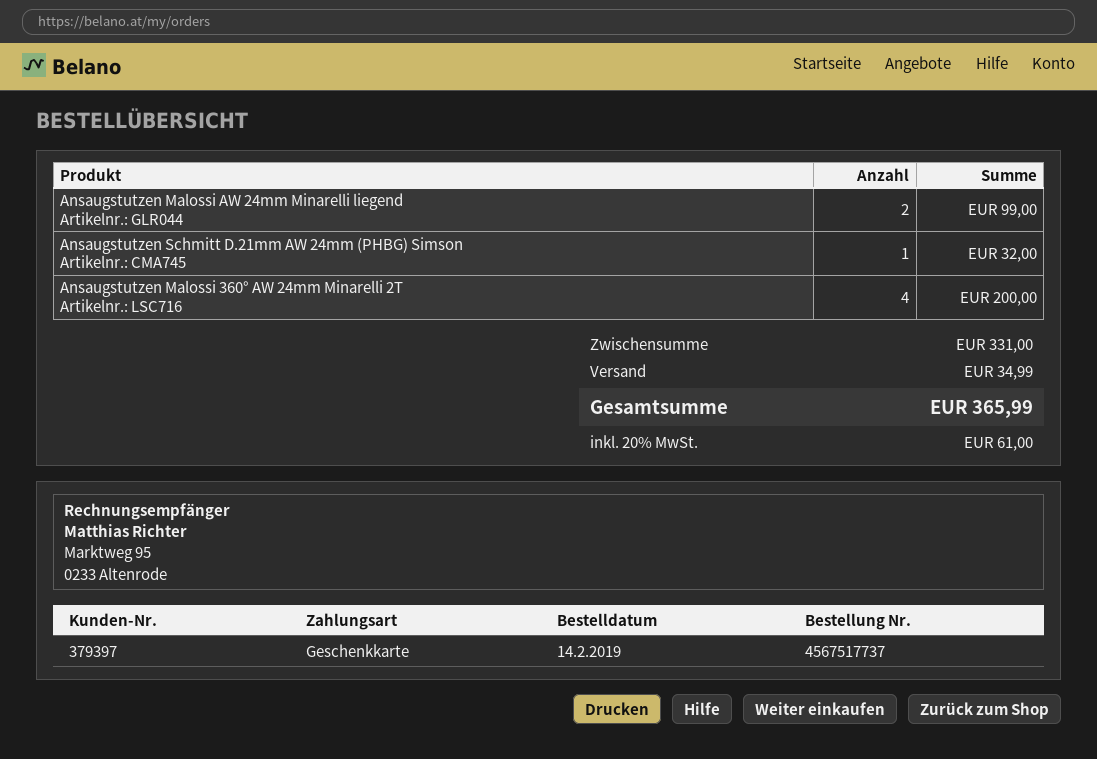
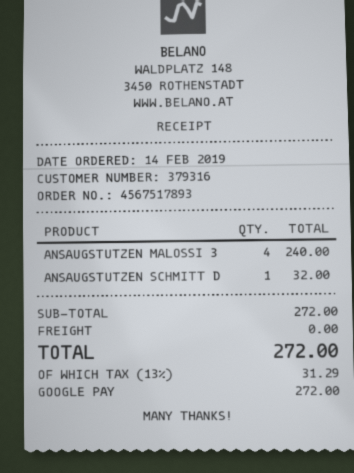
order number: 4567517737 -> 4567517893
customer number: 379397 -> 379316
payment method: gift card -> Google Pay
Ansaugstutzen Malossi AW 24mm Minarelli liegend: 2 for 99.00 -> none
Ansaugstutzen Malossi 360° AW 24mm Minarelli 2T: 4 for 200.00 -> 4 for 240.00
subtotal: 331.00 -> 272.00
shipping: 34.99 -> 0.00
tax: 20% = 61.00 -> 13% = 31.29
total: 365.99 -> 272.00

